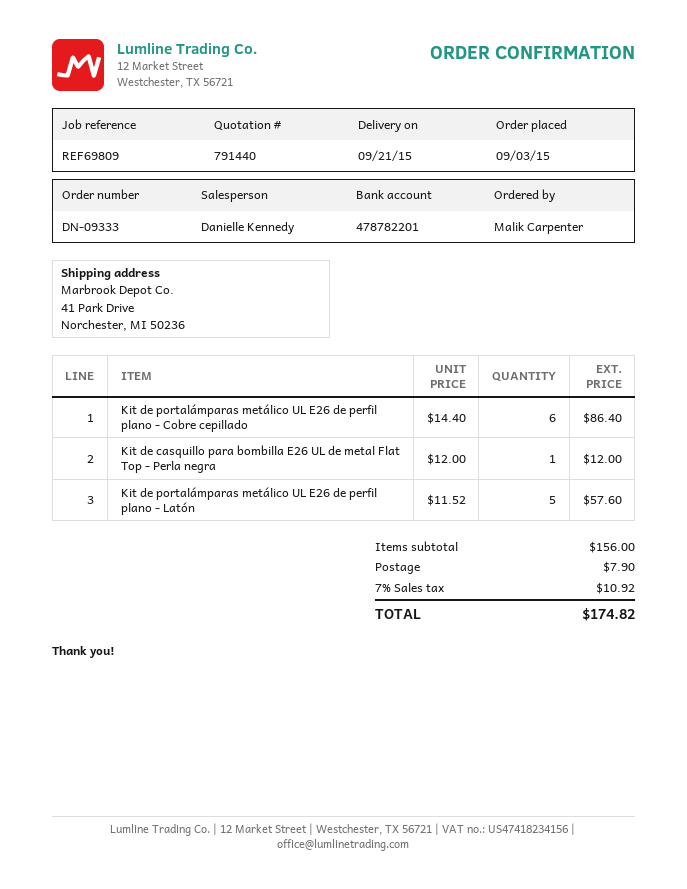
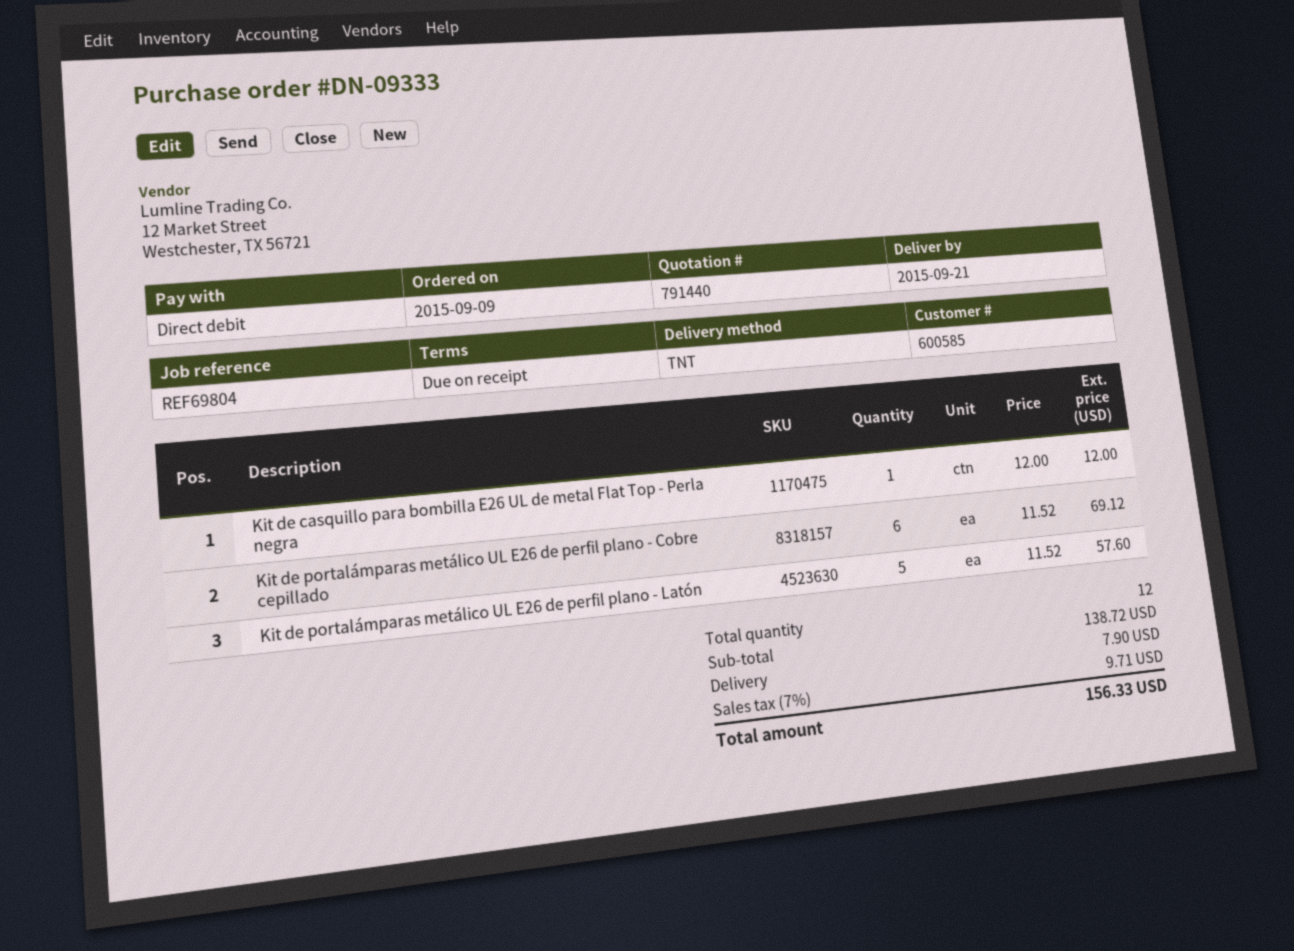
order date: 2015-09-03 -> 2015-09-09
reference: REF69809 -> REF69804
Kit de portalámparas metálico UL E26 de perfil plano - Cobre cepillado: 6 x 14.40 = 86.40 -> 6 x 11.52 = 69.12
subtotal: 156.00 -> 138.72
tax: 7% = 10.92 -> 7% = 9.71
total: 174.82 -> 156.33

